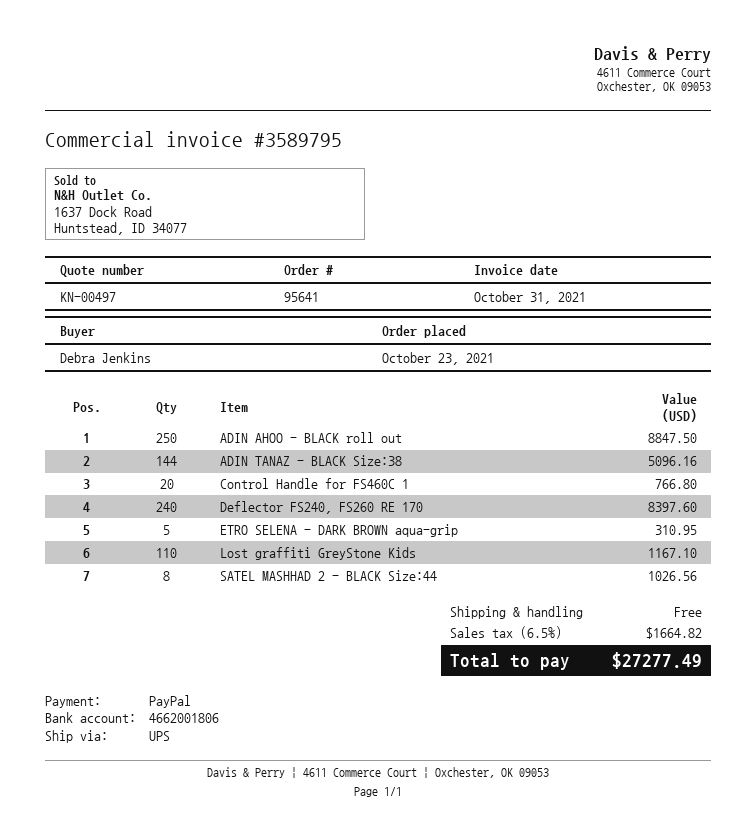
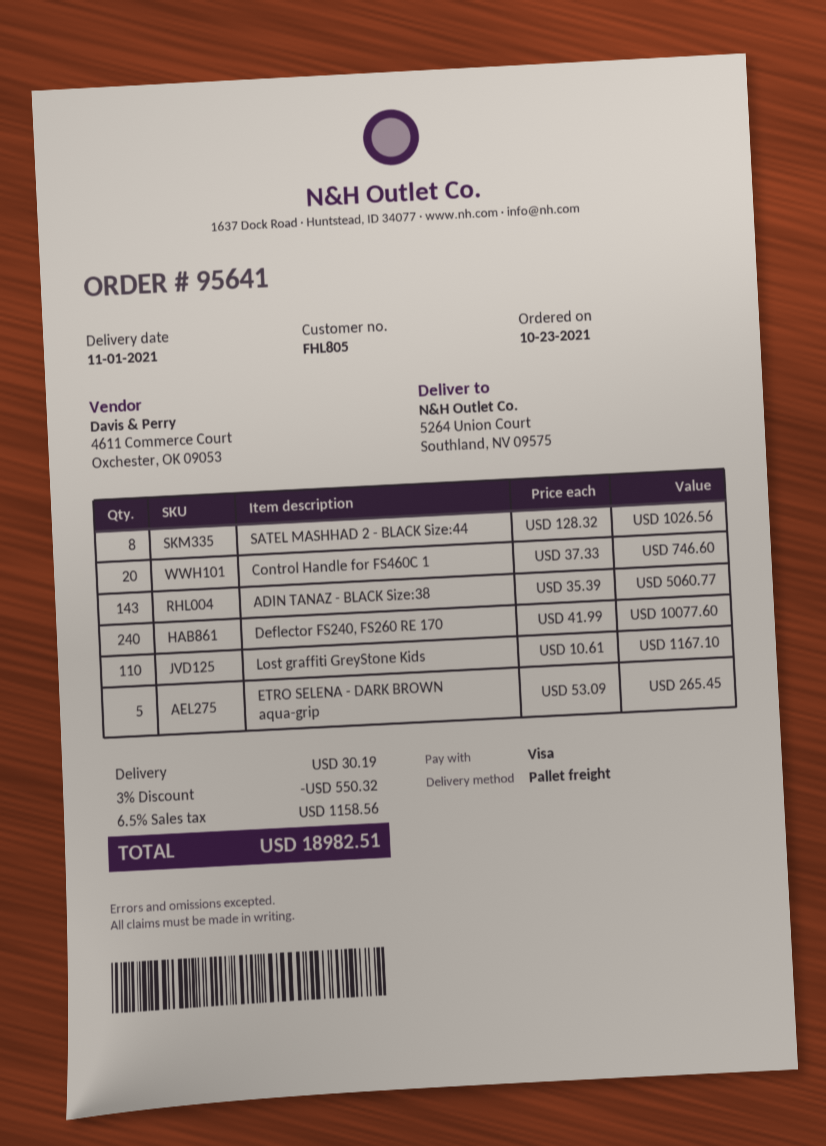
payment method: PayPal -> Visa
shipping method: UPS -> pallet freight
ADIN AHOO - BLACK roll out: 250 for 8847.50 -> none
ADIN TANAZ - BLACK Size:38: 144 for 5096.16 -> 143 for 5060.77
Control Handle for FS460C 1: 20 for 766.80 -> 20 for 746.60
Deflector FS240, FS260 RE 170: 240 for 8397.60 -> 240 for 10077.60
ETRO SELENA - DARK BROWN aqua-grip: 5 for 310.95 -> 5 for 265.45
discount: none -> 3% = 550.32
shipping: 0.00 -> 30.19
tax: 6.5% = 1664.82 -> 6.5% = 1158.56
total: 27277.49 -> 18982.51

